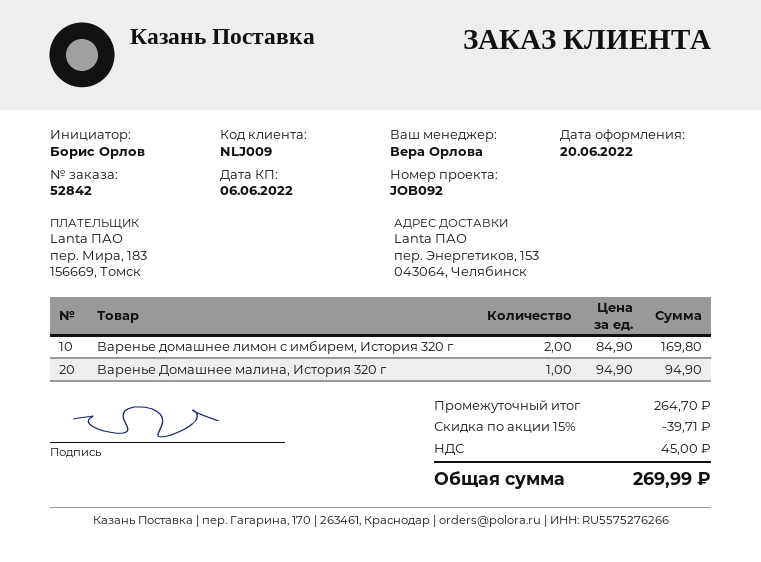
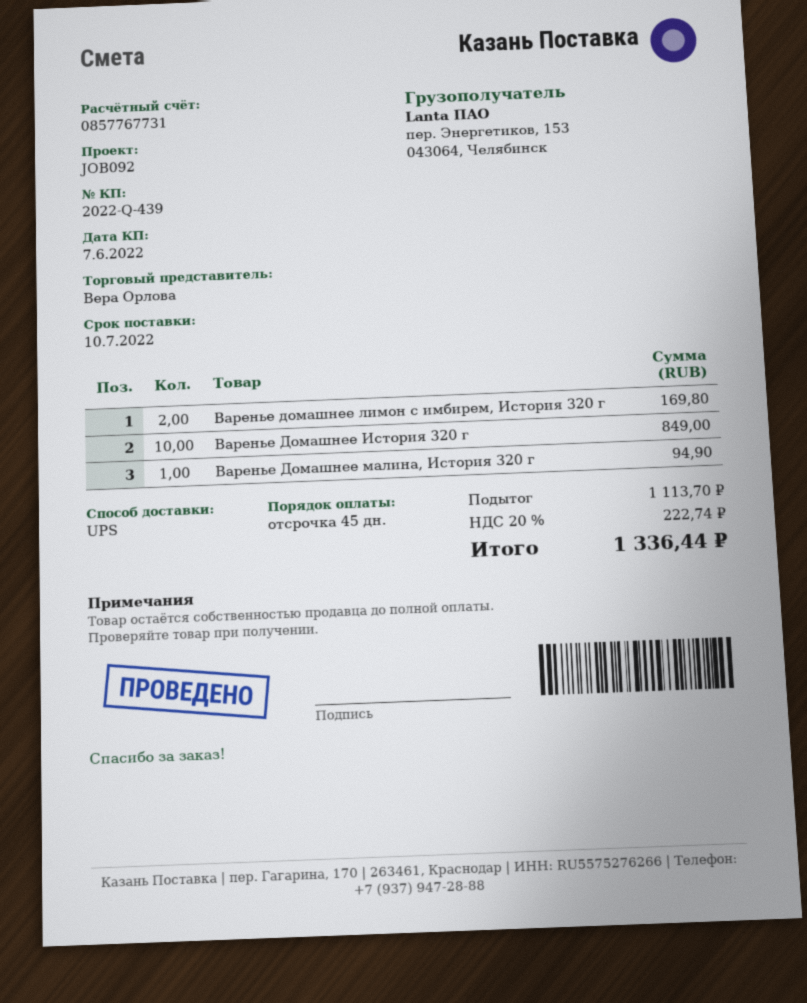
quote date: 2022-06-06 -> 2022-06-07
Варенье Домашнее История 320 г: none -> 10 for 849.00
subtotal: 264.70 -> 1113.70
discount: 15% = 39.71 -> none
tax: 45.00 -> 222.74
total: 269.99 -> 1336.44

